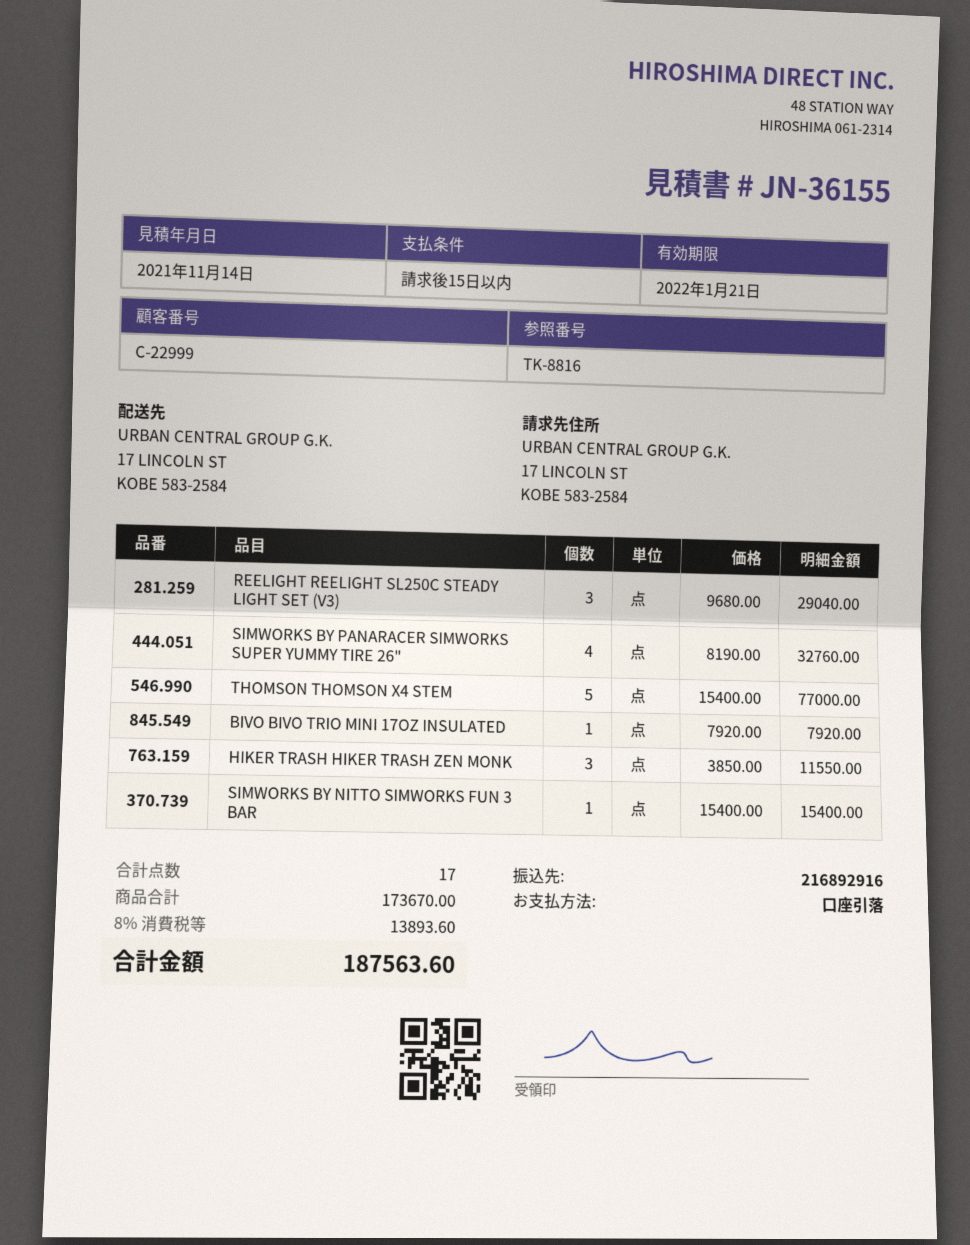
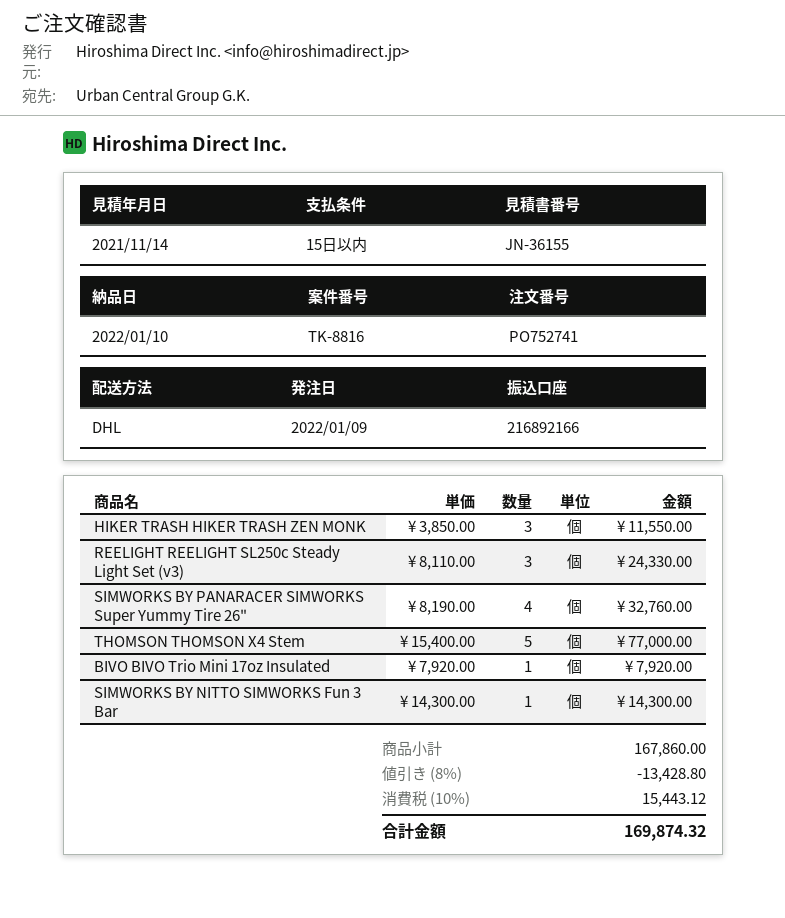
bank account: 216892916 -> 216892166
REELIGHT REELIGHT SL250C STEADY LIGHT SET (V3): 3 x 9680.00 = 29040.00 -> 3 x 8110.00 = 24330.00
SIMWORKS BY NITTO SIMWORKS FUN 3 BAR: 1 x 15400.00 = 15400.00 -> 1 x 14300.00 = 14300.00
subtotal: 173670.00 -> 167860.00
discount: none -> 8% = 13428.80
tax: 8% = 13893.60 -> 10% = 15443.12
total: 187563.60 -> 169874.32

